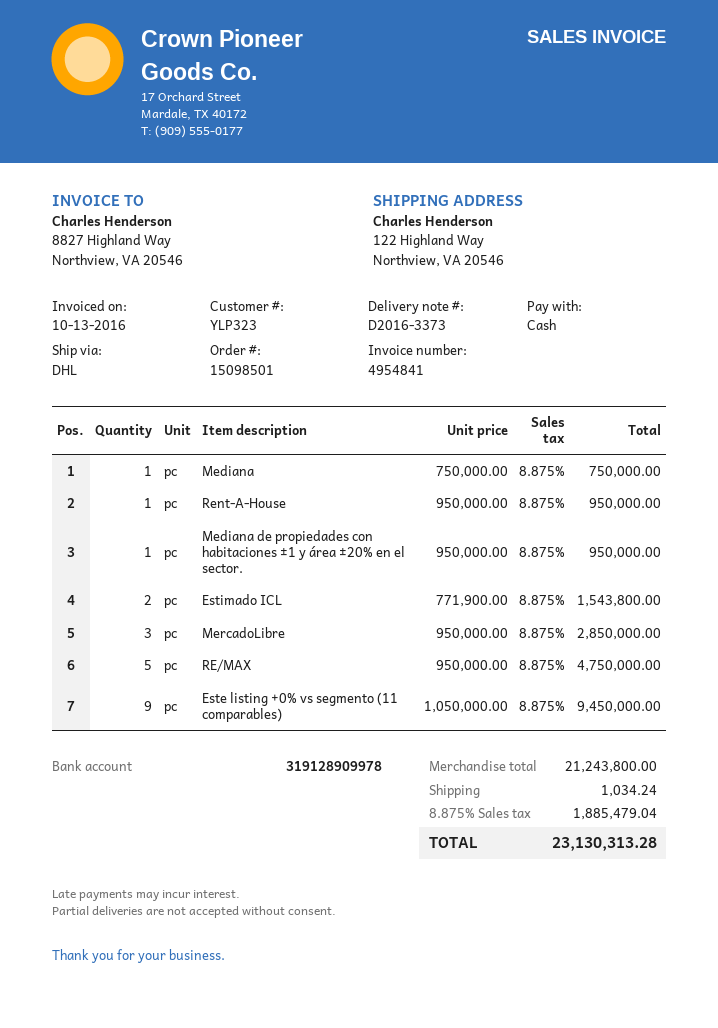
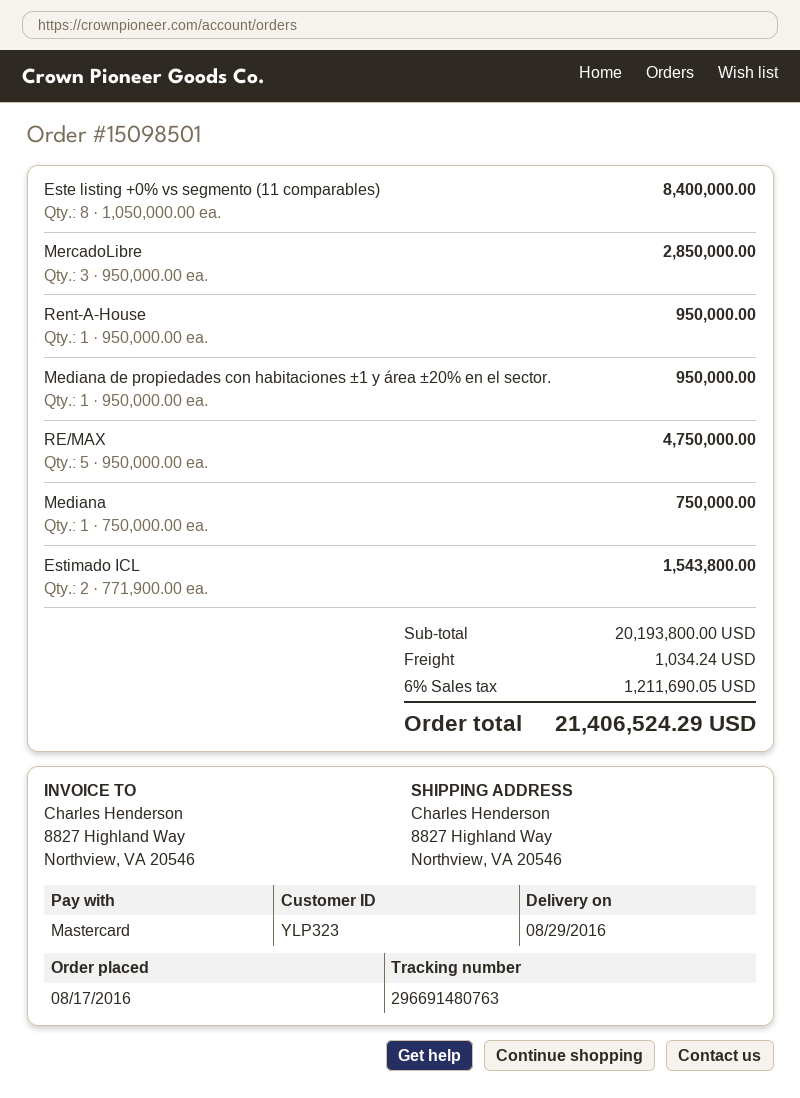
payment method: cash -> Mastercard
ship to: 122 Highland Way, Northview, VA 20546 -> 8827 Highland Way, Northview, VA 20546
Este listing +0% vs segmento (11 comparables): 9 x 1050000.00 = 9450000.00 -> 8 x 1050000.00 = 8400000.00
subtotal: 21243800.00 -> 20193800.00
tax: 8.875% = 1885479.04 -> 6% = 1211690.05
total: 23130313.28 -> 21406524.29

